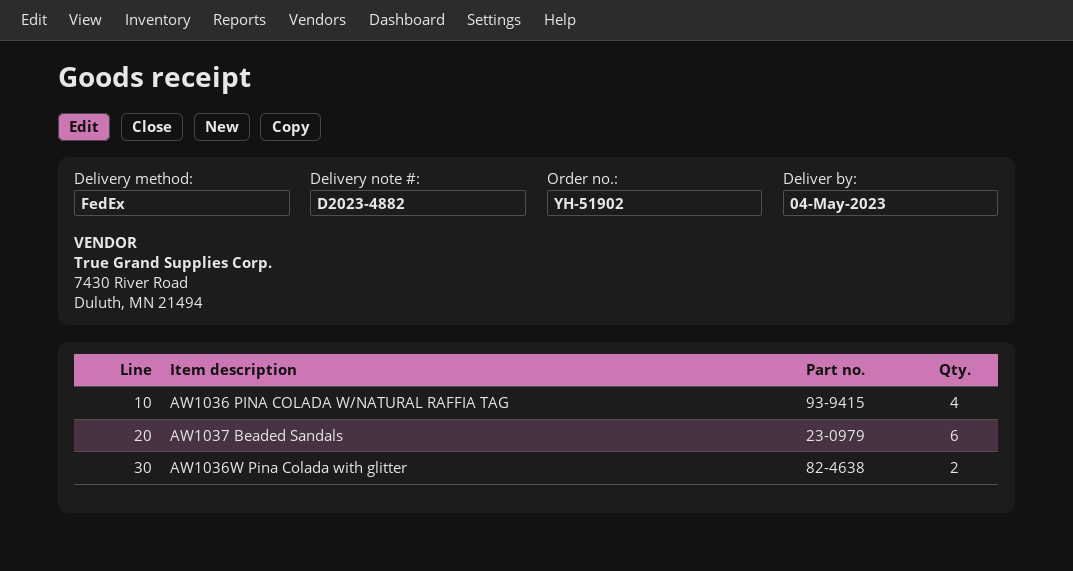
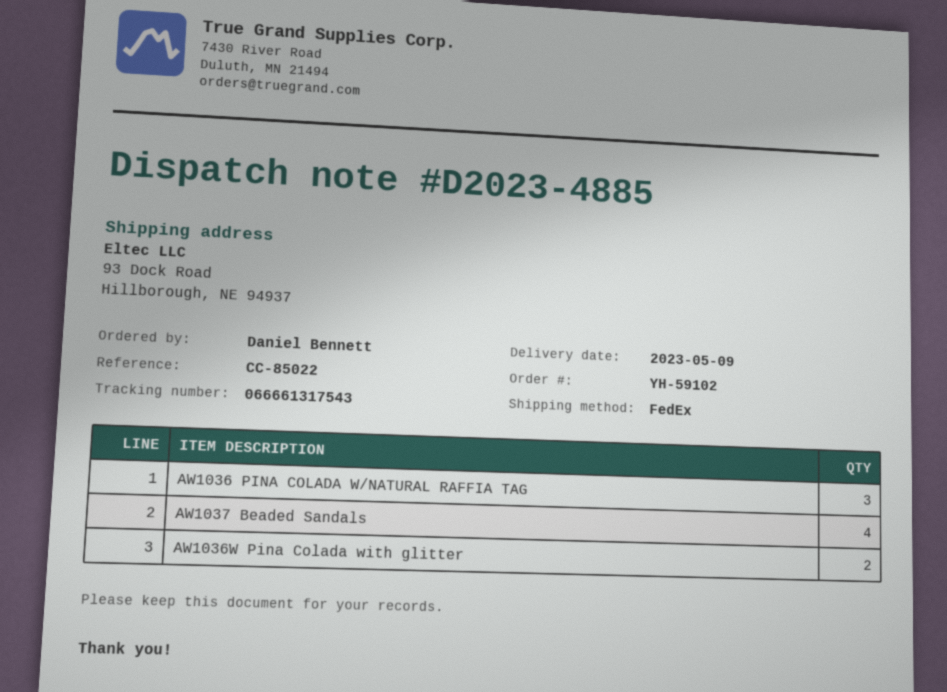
order number: YH-51902 -> YH-59102
delivery note number: D2023-4882 -> D2023-4885
delivery date: 2023-05-04 -> 2023-05-09
AW1036 PINA COLADA W/NATURAL RAFFIA TAG: 4 -> 3
AW1037 Beaded Sandals: 6 -> 4

